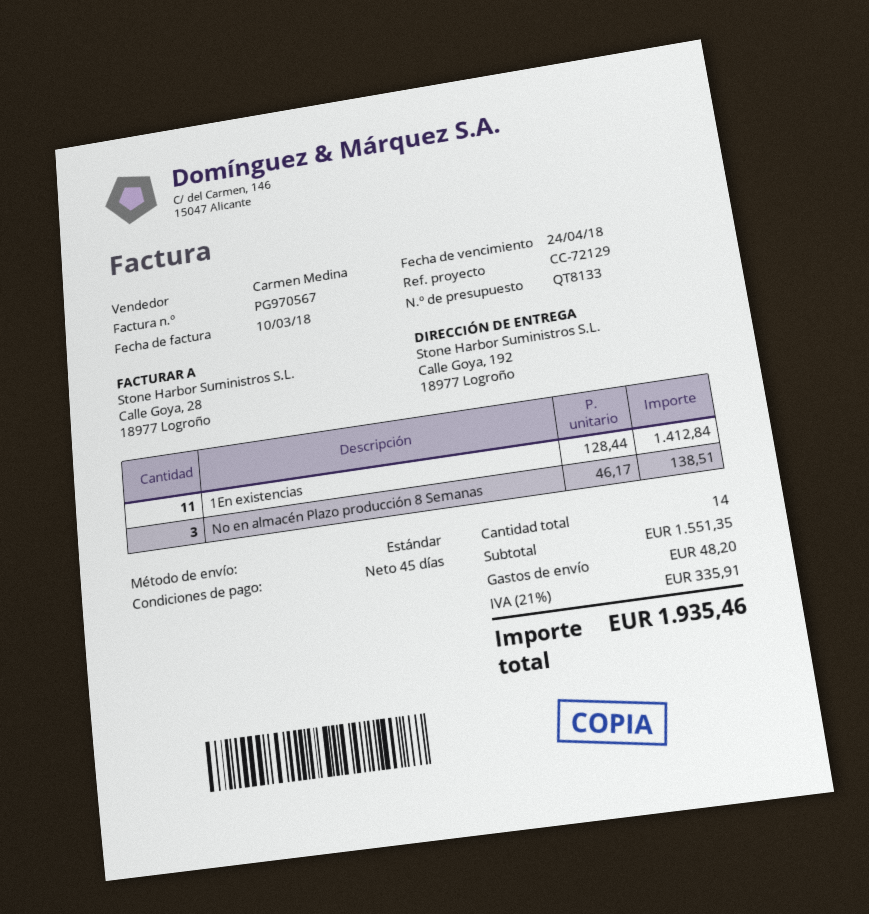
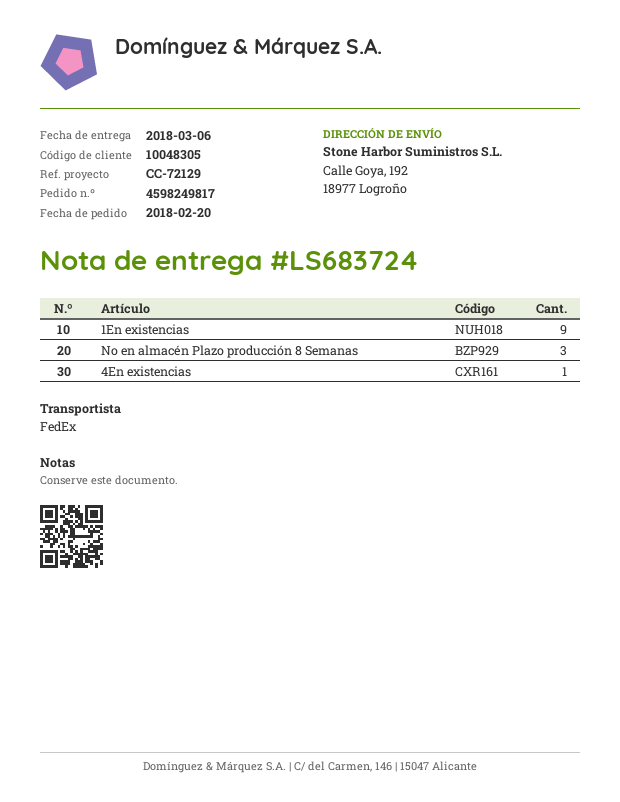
shipping method: standard -> FedEx
1En existencias: 11 -> 9
4En existencias: none -> 1

